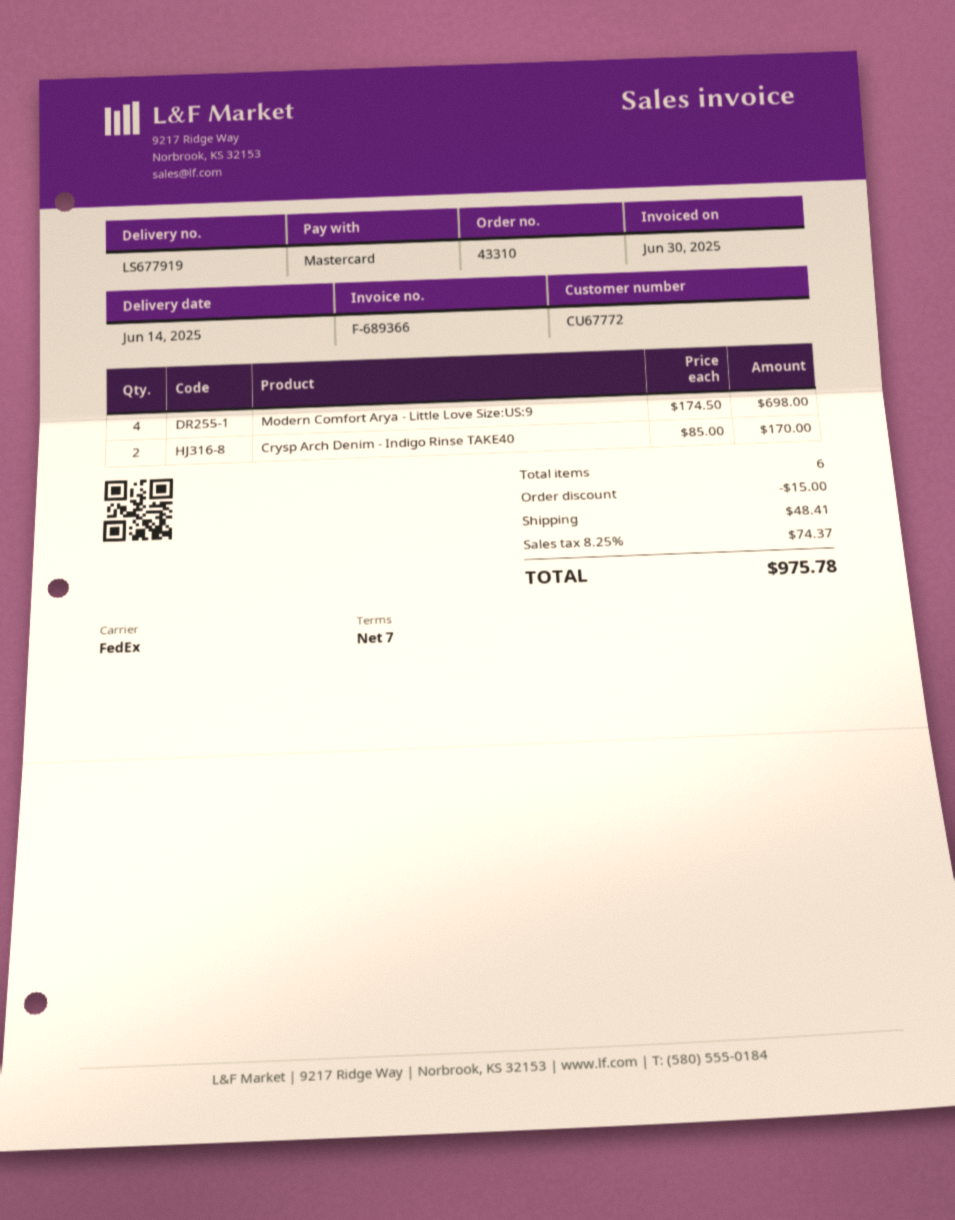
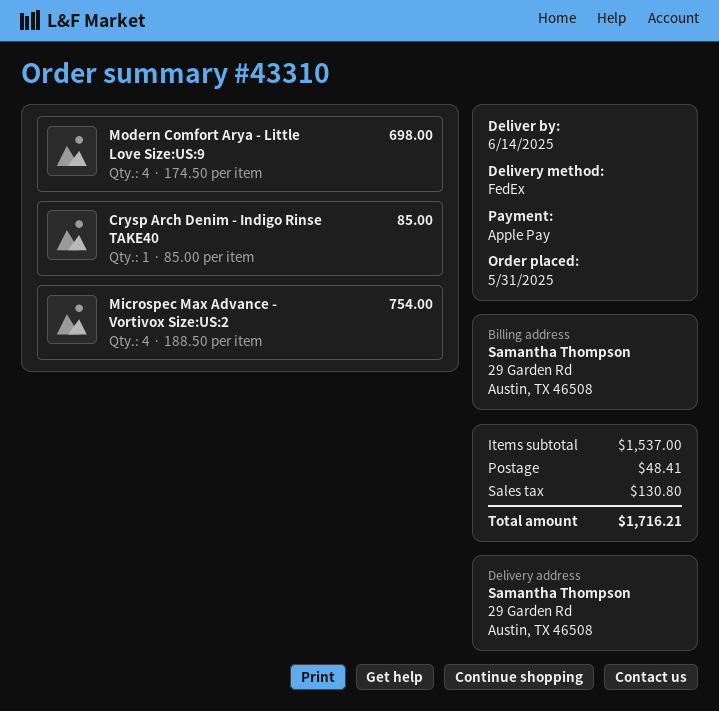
payment method: Mastercard -> Apple Pay
Crysp Arch Denim - Indigo Rinse TAKE40: 2 x 85.00 = 170.00 -> 1 x 85.00 = 85.00
Microspec Max Advance - Vortivox Size:US:2: none -> 4 x 188.50 = 754.00
discount: 15.00 -> none
tax: 74.37 -> 130.80
total: 975.78 -> 1716.21

